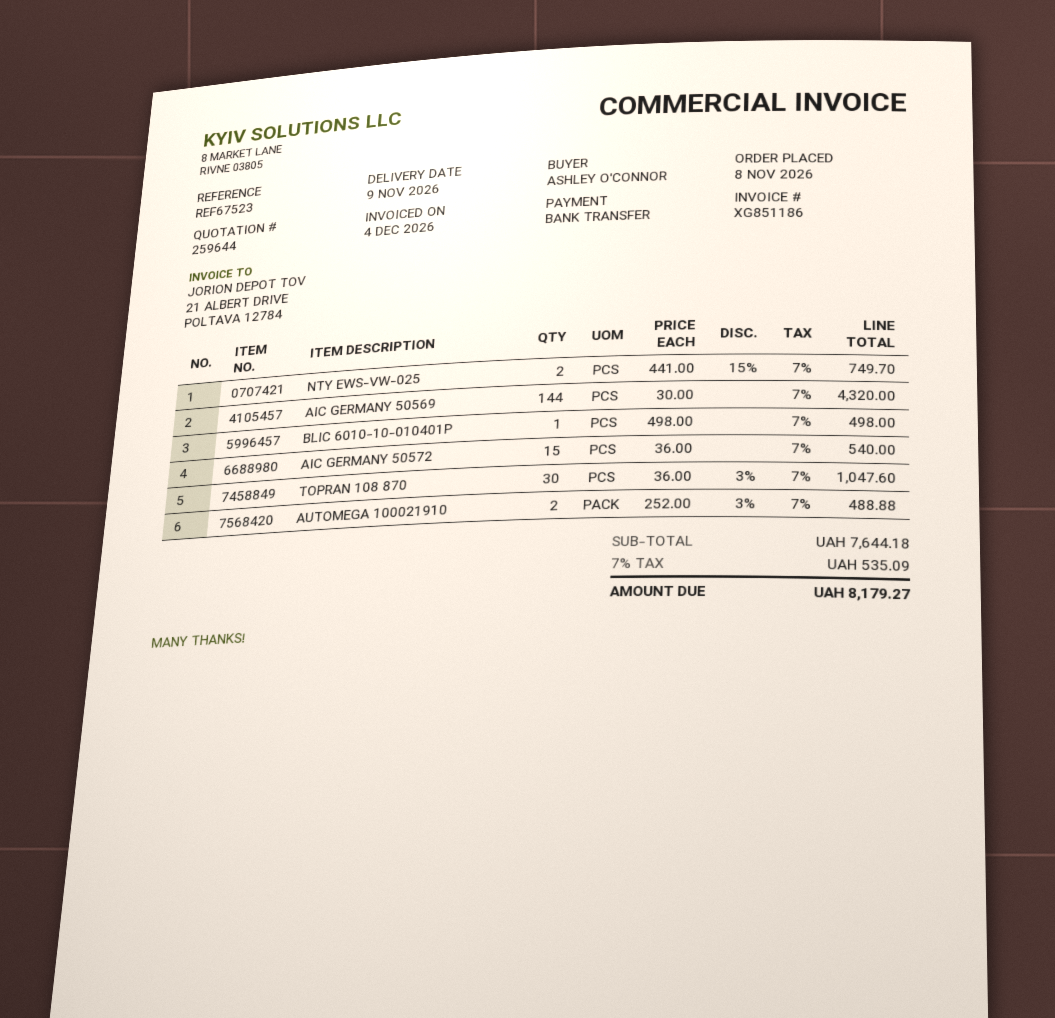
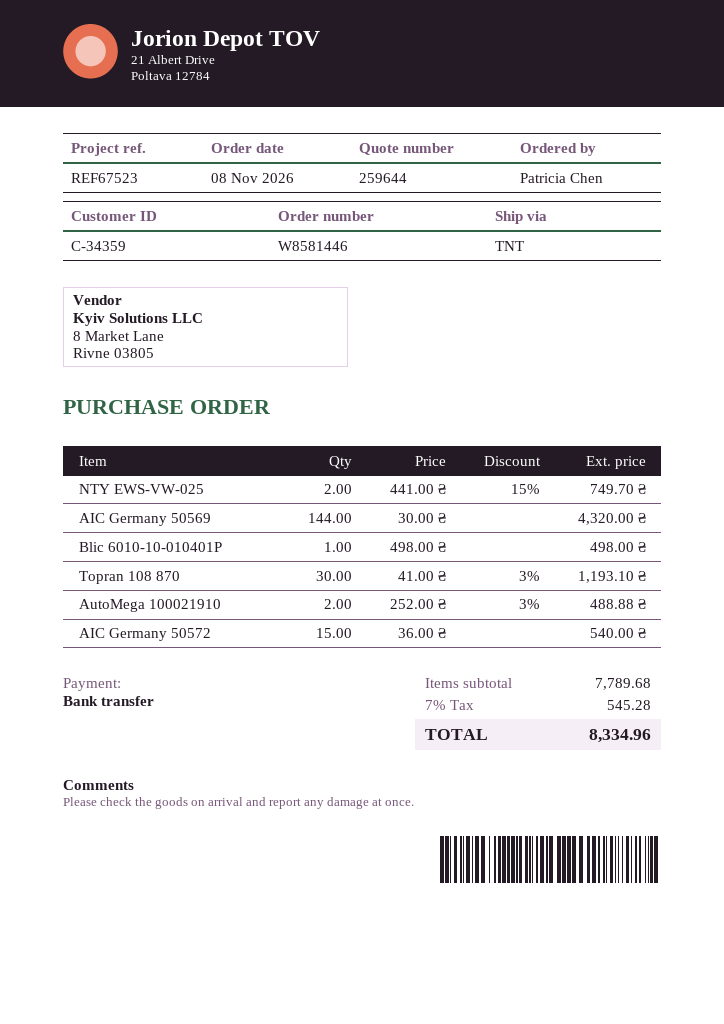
ordered by: ASHLEY O'CONNOR -> Patricia Chen
TOPRAN 108 870: 30 x 36.00 - 3% = 1047.60 -> 30 x 41.00 - 3% = 1193.10
subtotal: 7644.18 -> 7789.68
tax: 7% = 535.09 -> 7% = 545.28
total: 8179.27 -> 8334.96

